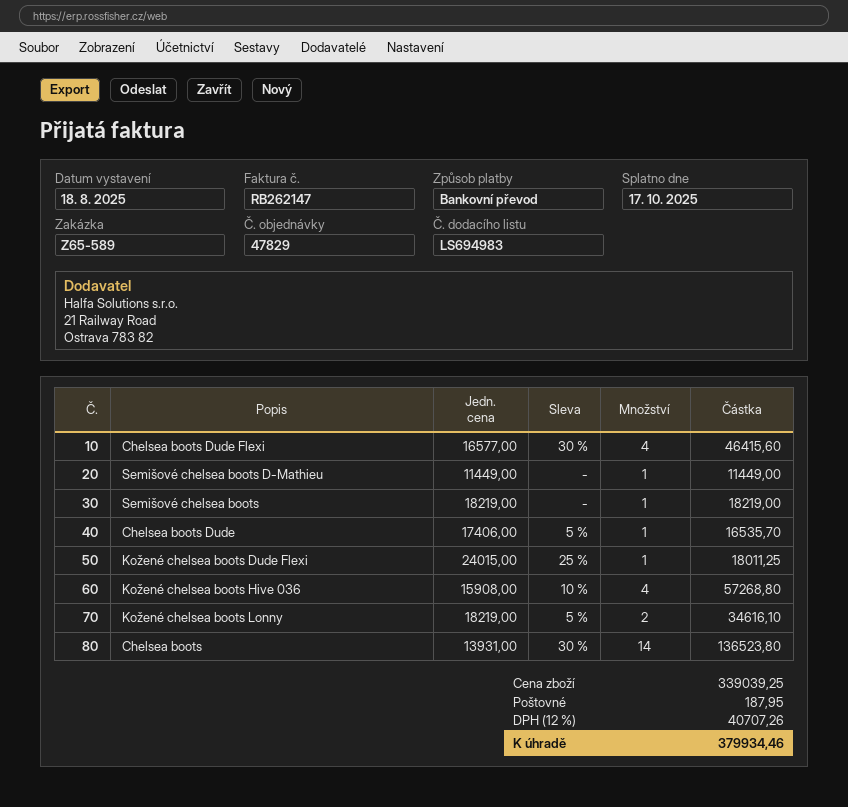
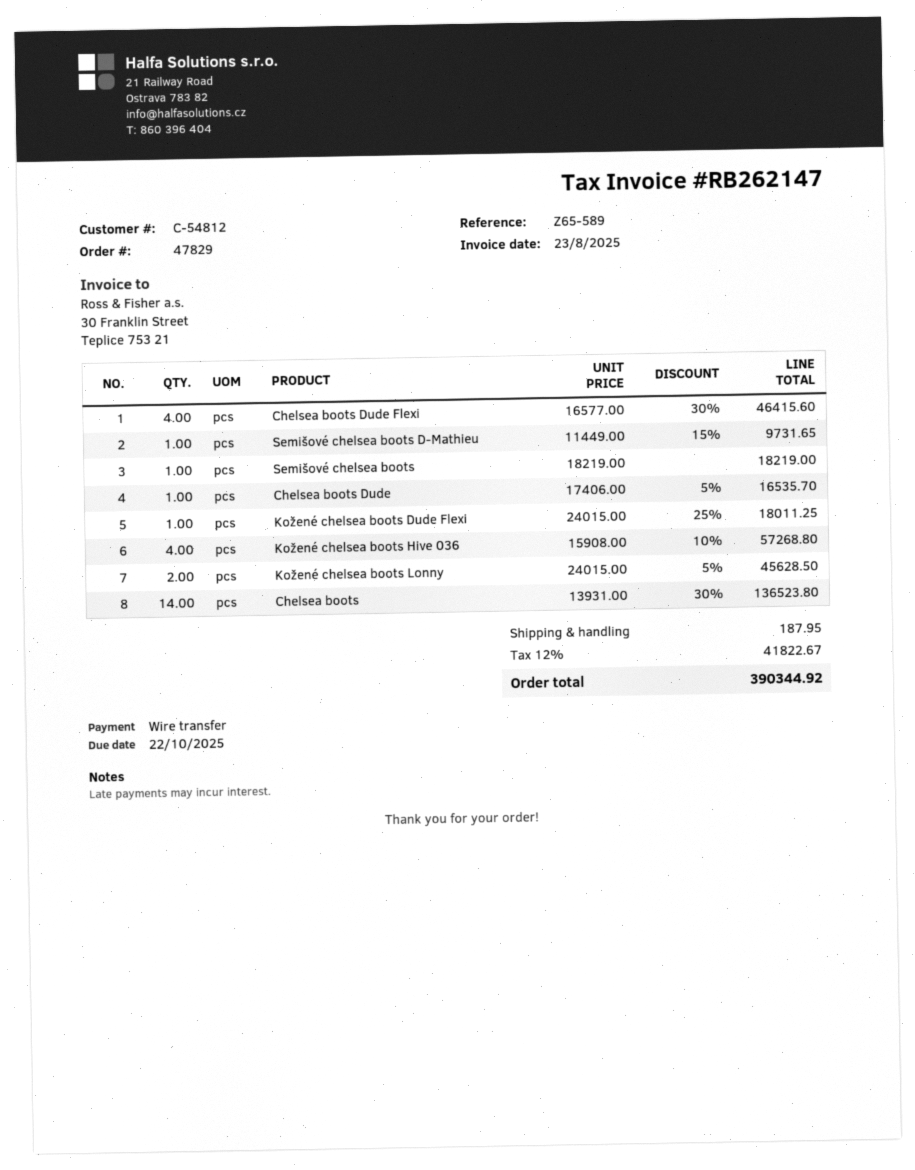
invoice date: 2025-08-18 -> 2025-08-23
due date: 2025-10-17 -> 2025-10-22
Semišové chelsea boots D-Mathieu: 1 x 11449.00 = 11449.00 -> 1 x 11449.00 - 15% = 9731.65
Kožené chelsea boots Lonny: 2 x 18219.00 - 5% = 34616.10 -> 2 x 24015.00 - 5% = 45628.50
tax: 12% = 40707.26 -> 12% = 41822.67
total: 379934.46 -> 390344.92

